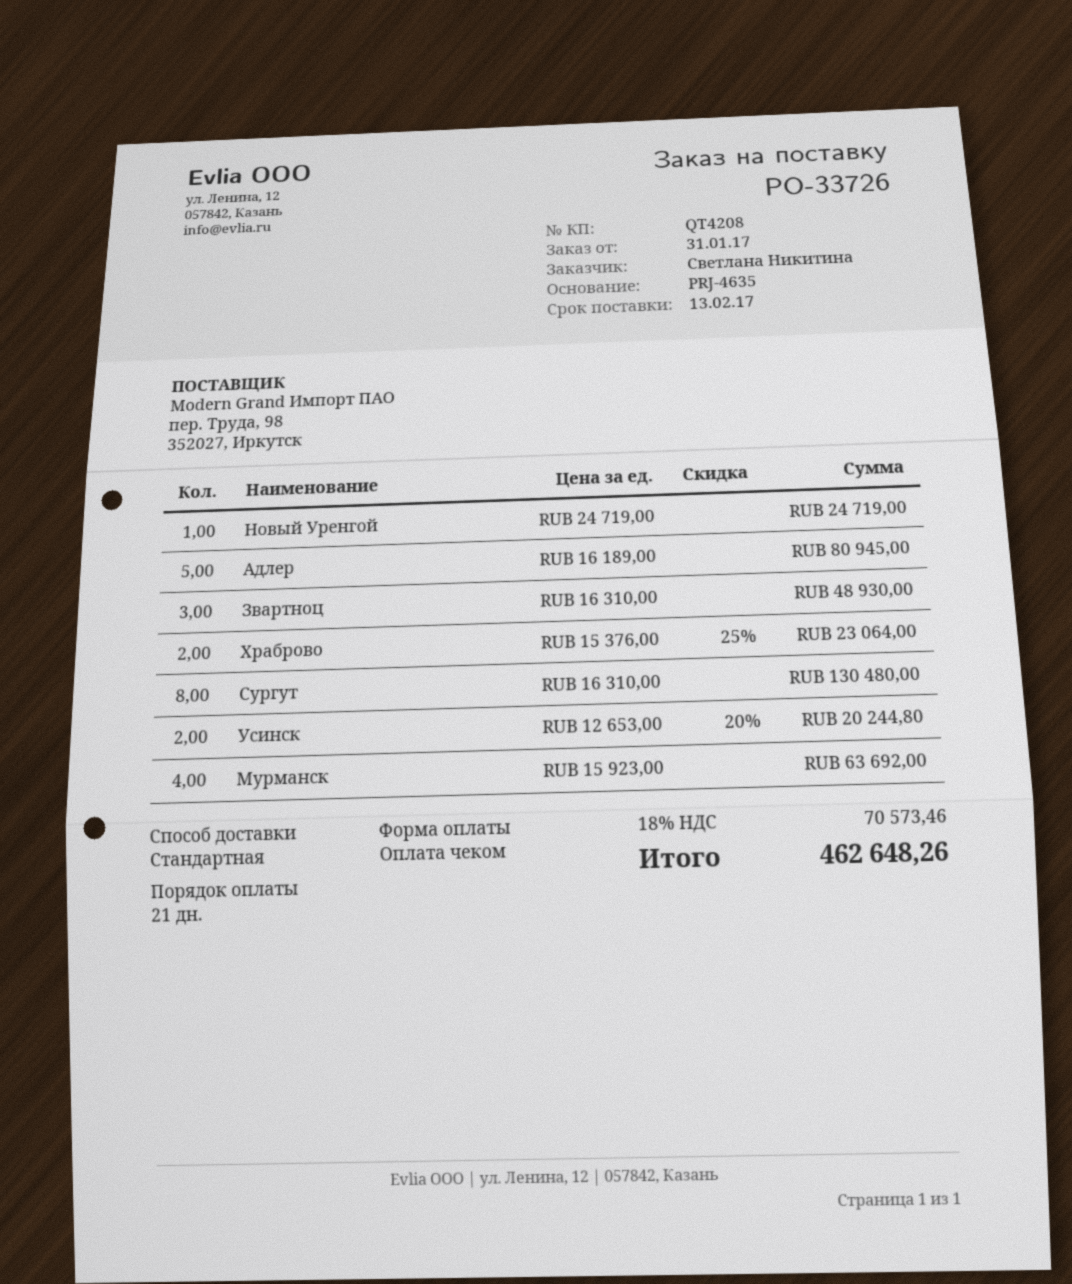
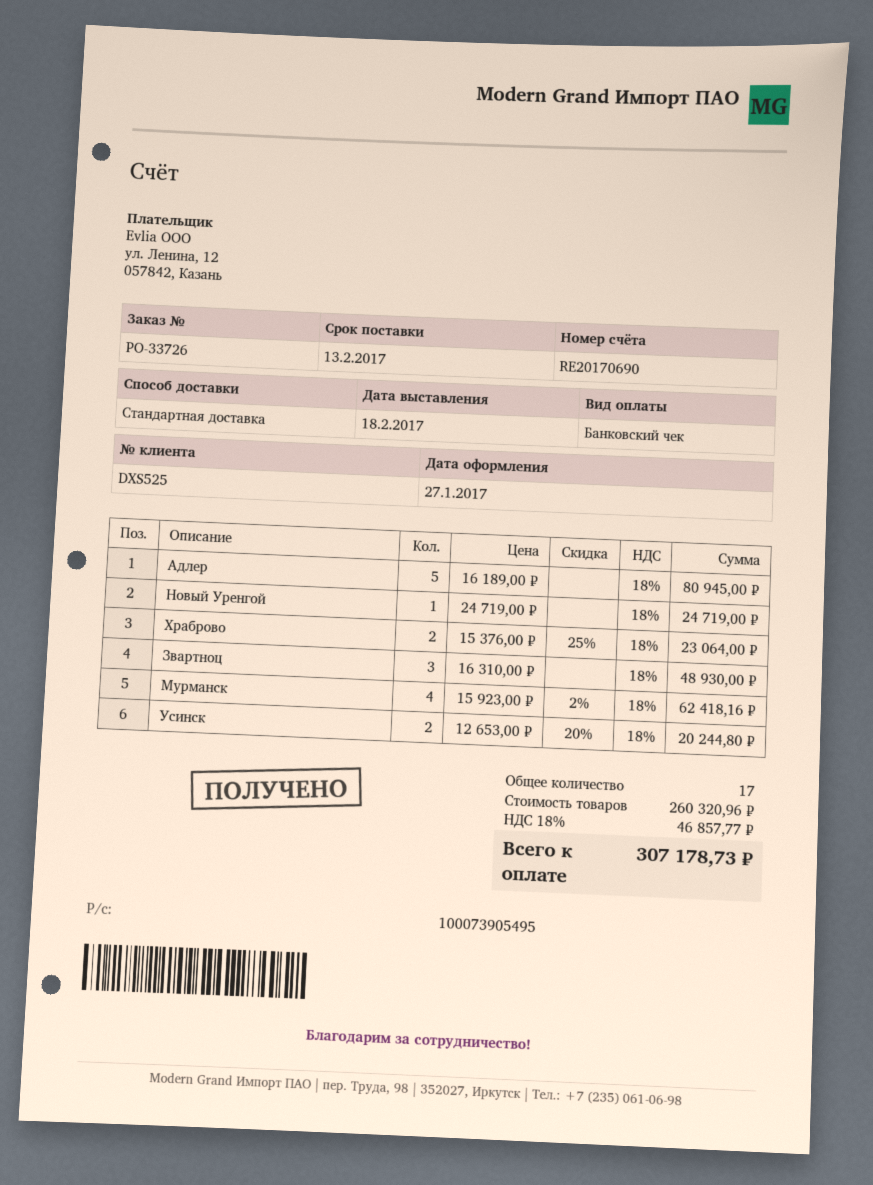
order date: 2017-01-31 -> 2017-01-27
Сургут: 8 x 16310.00 = 130480.00 -> none
Мурманск: 4 x 15923.00 = 63692.00 -> 4 x 15923.00 - 2% = 62418.16
tax: 18% = 70573.46 -> 18% = 46857.77
total: 462648.26 -> 307178.73

